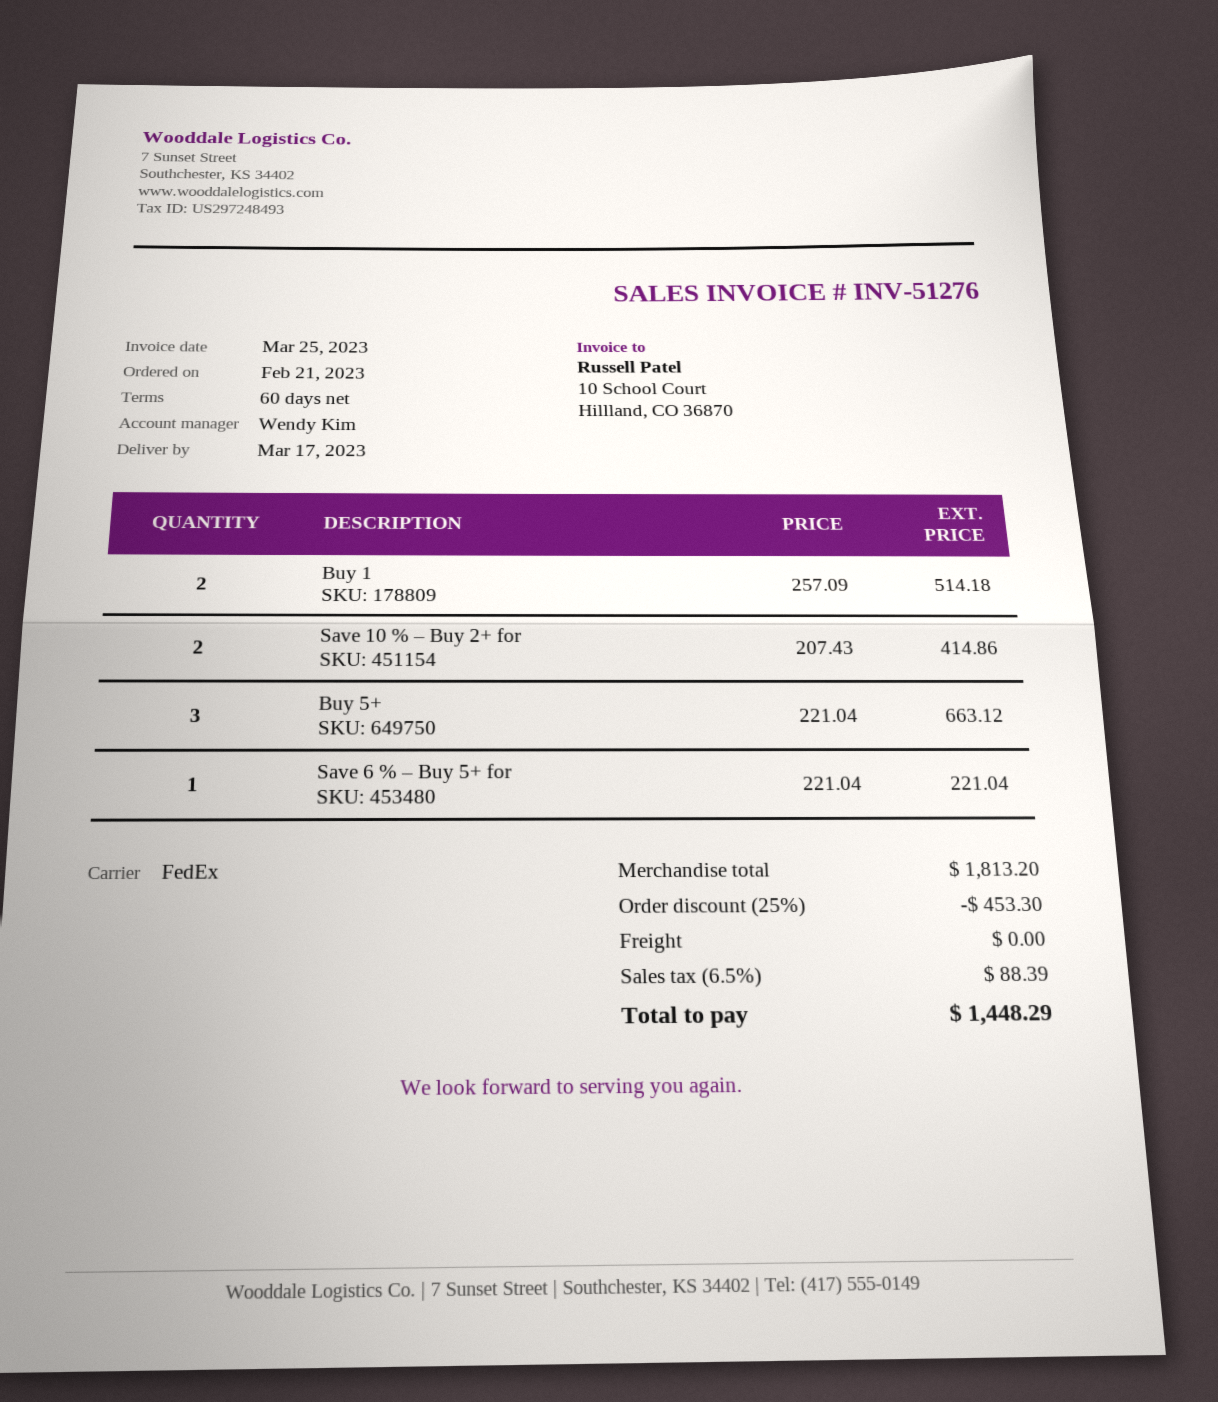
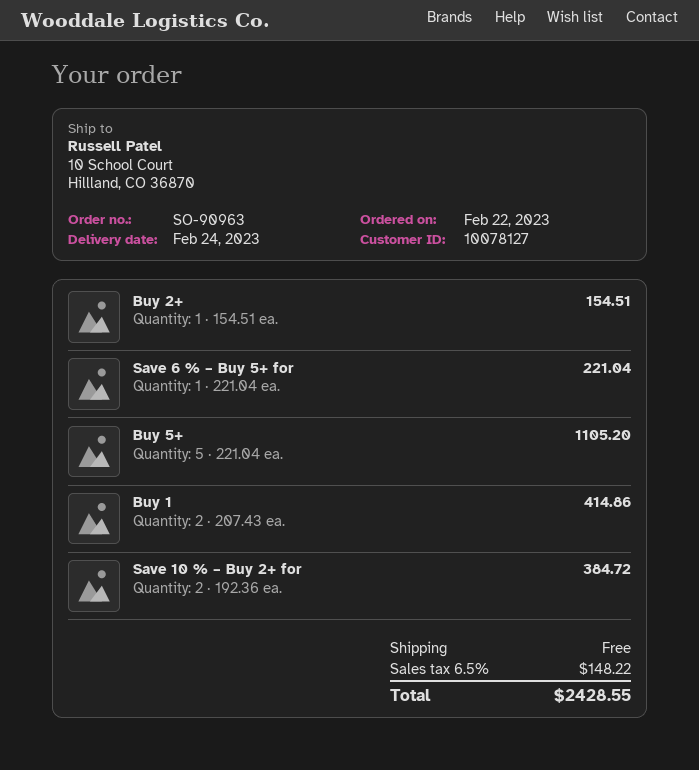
order date: 2023-02-21 -> 2023-02-22
delivery date: 2023-03-17 -> 2023-02-24
Buy 1: 2 x 257.09 = 514.18 -> 2 x 207.43 = 414.86
Save 10 % – Buy 2+ for: 2 x 207.43 = 414.86 -> 2 x 192.36 = 384.72
Buy 5+: 3 x 221.04 = 663.12 -> 5 x 221.04 = 1105.20
Buy 2+: none -> 1 x 154.51 = 154.51
discount: 25% = 453.30 -> none
tax: 6.5% = 88.39 -> 6.5% = 148.22
total: 1448.29 -> 2428.55

